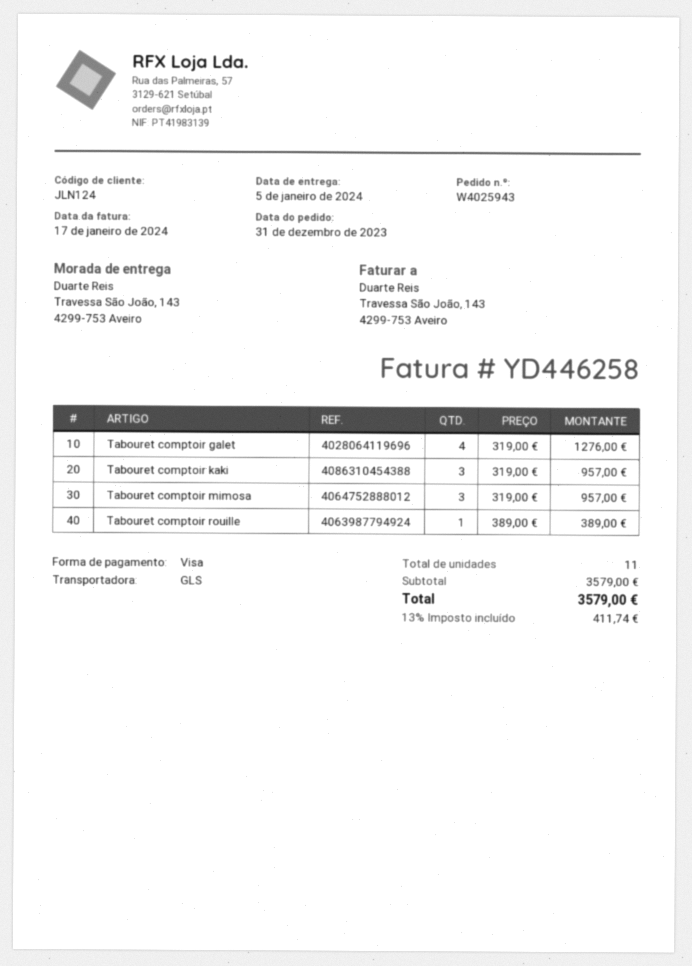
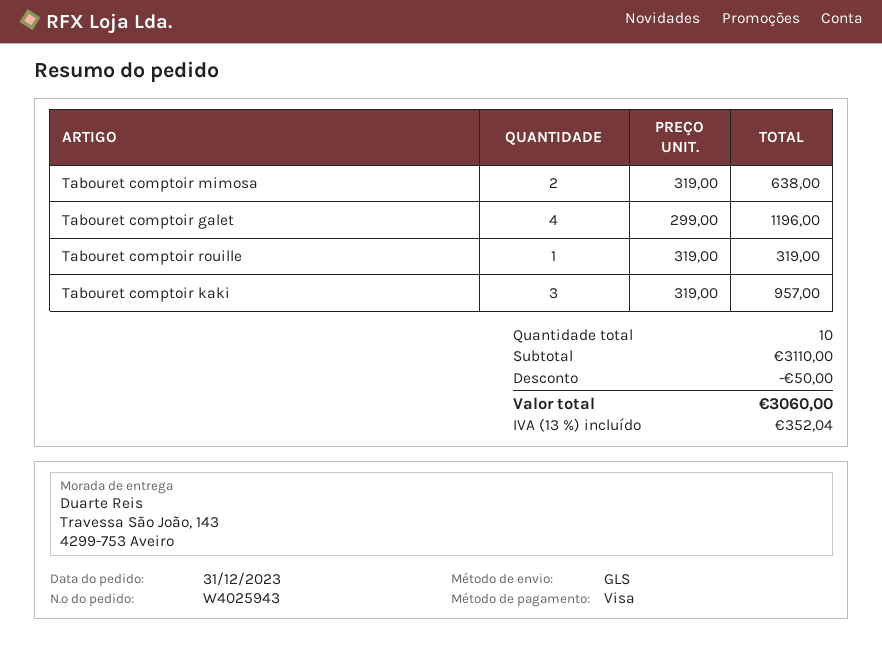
Tabouret comptoir galet: 4 x 319.00 = 1276.00 -> 4 x 299.00 = 1196.00
Tabouret comptoir mimosa: 3 x 319.00 = 957.00 -> 2 x 319.00 = 638.00
Tabouret comptoir rouille: 1 x 389.00 = 389.00 -> 1 x 319.00 = 319.00
total quantity: 11 -> 10
subtotal: 3579.00 -> 3110.00
discount: none -> 50.00
tax: 13% = 411.74 -> 13% = 352.04
total: 3579.00 -> 3060.00

